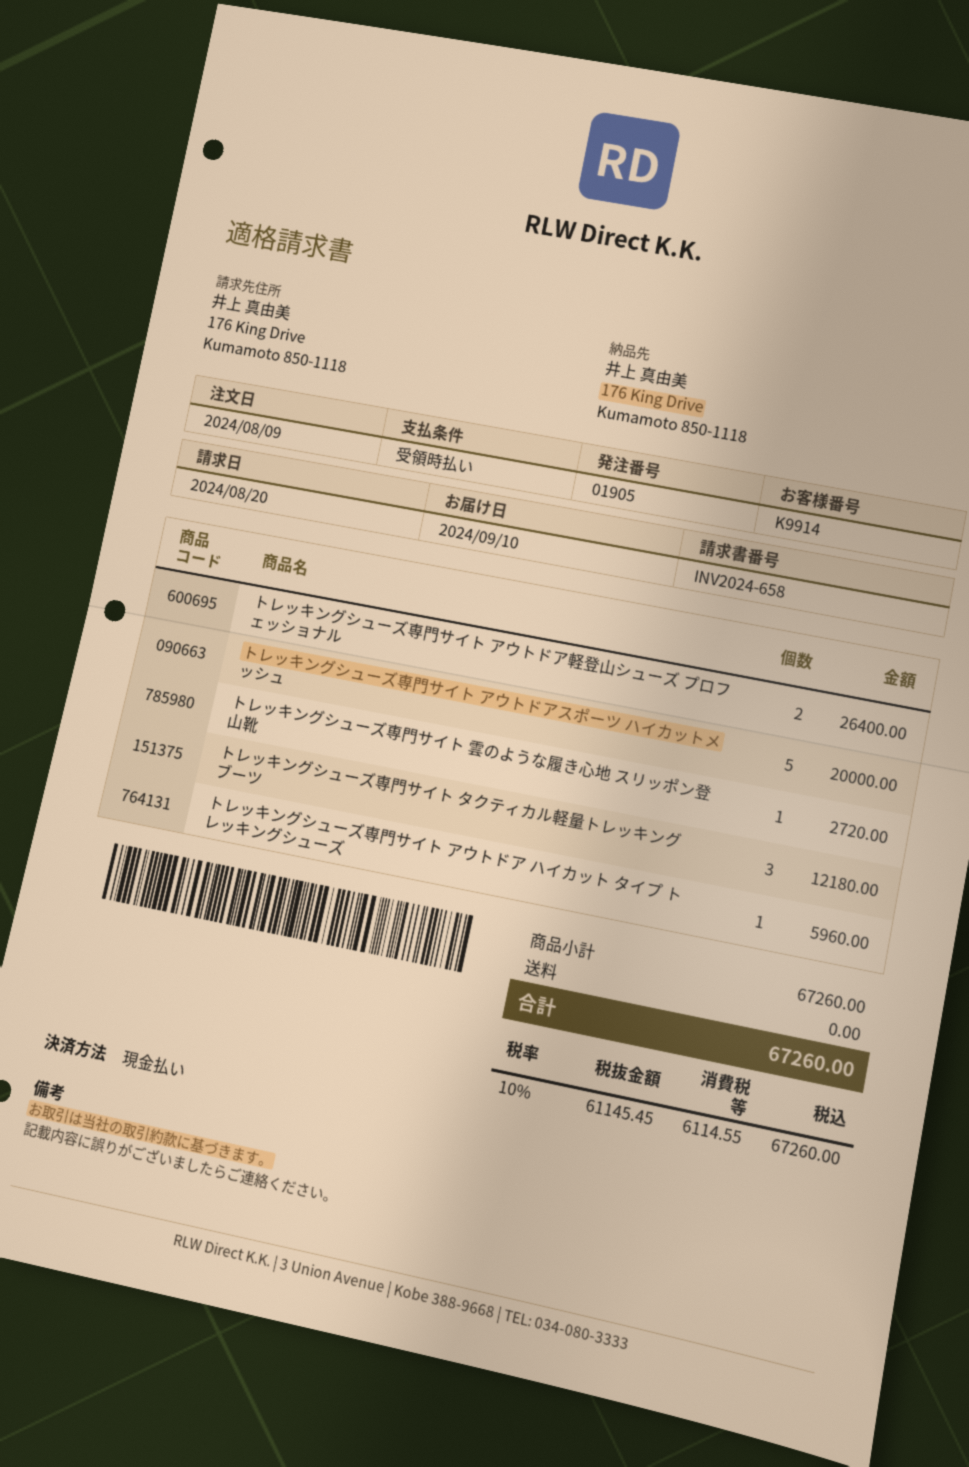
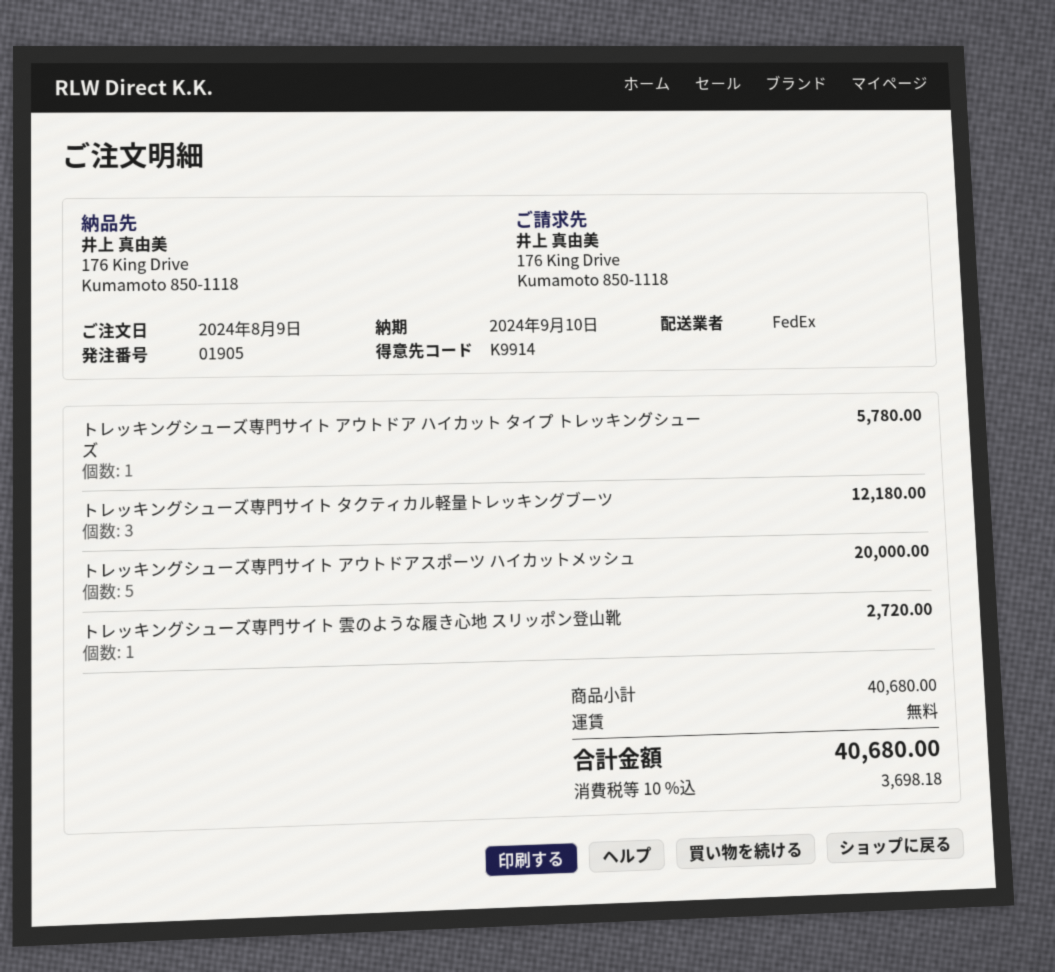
トレッキングシューズ専門サイト アウトドア軽登山シューズ プロフェッショナル: 2 for 26400.00 -> none
トレッキングシューズ専門サイト アウトドア ハイカット タイプ トレッキングシューズ: 1 for 5960.00 -> 1 for 5780.00
subtotal: 67260.00 -> 40680.00
tax: 10% = 6114.55 -> 10% = 3698.18
total: 67260.00 -> 40680.00

